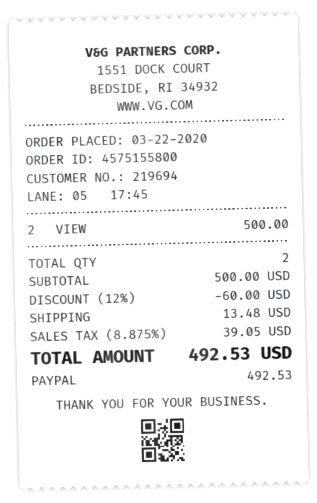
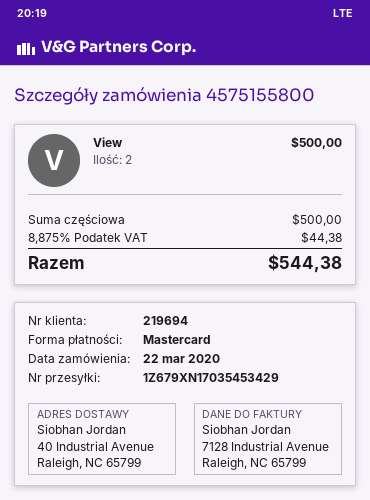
payment method: PayPal -> Mastercard
discount: 12% = 60.00 -> none
shipping: 13.48 -> none
tax: 8.875% = 39.05 -> 8.875% = 44.38
total: 492.53 -> 544.38

